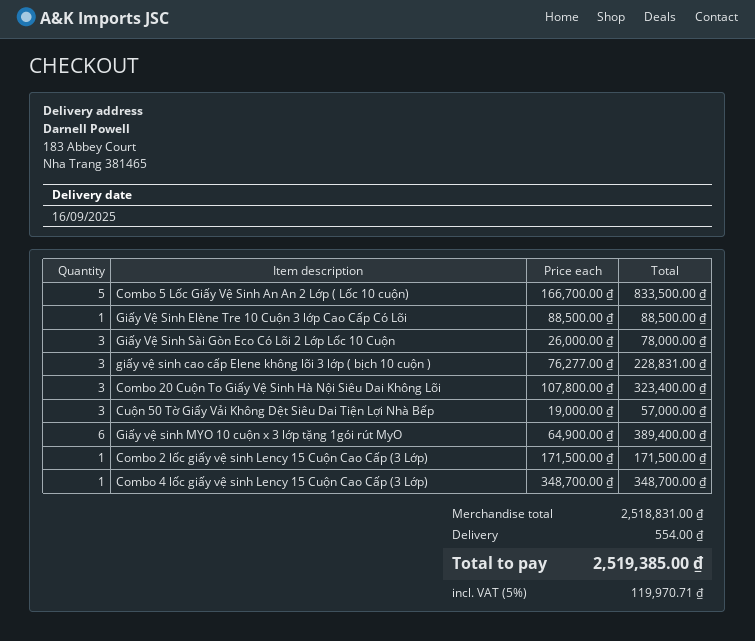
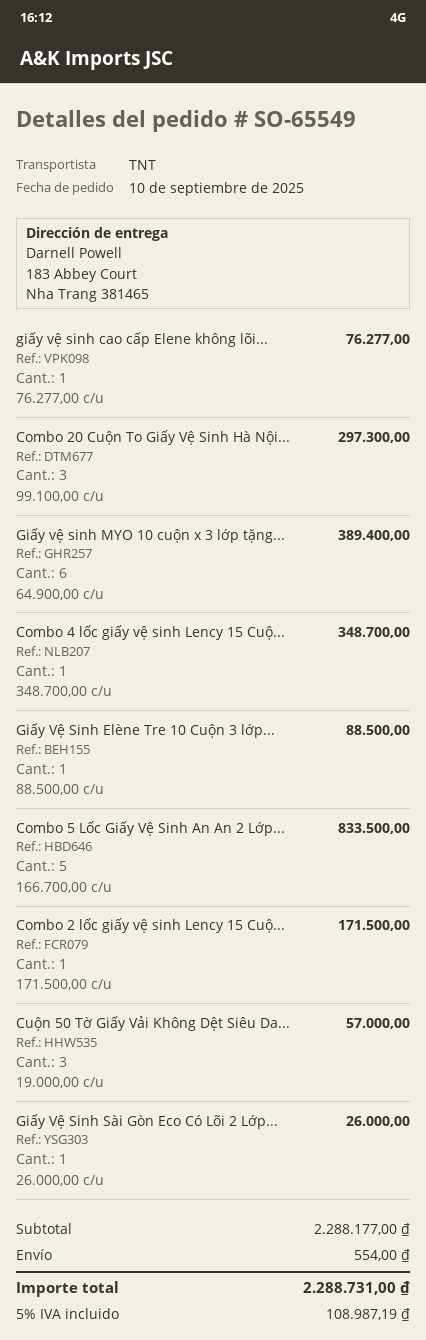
Giấy Vệ Sinh Sài Gòn Eco Có Lõi 2 Lớp Lốc 10 Cuộn: 3 x 26000.00 = 78000.00 -> 1 x 26000.00 = 26000.00
giấy vệ sinh cao cấp Elene không lõi 3 lớp ( bịch 10 cuộn ): 3 x 76277.00 = 228831.00 -> 1 x 76277.00 = 76277.00
Combo 20 Cuộn To Giấy Vệ Sinh Hà Nội Siêu Dai Không Lõi: 3 x 107800.00 = 323400.00 -> 3 x 99100.00 = 297300.00
subtotal: 2518831.00 -> 2288177.00
tax: 5% = 119970.71 -> 5% = 108987.19
total: 2519385.00 -> 2288731.00

